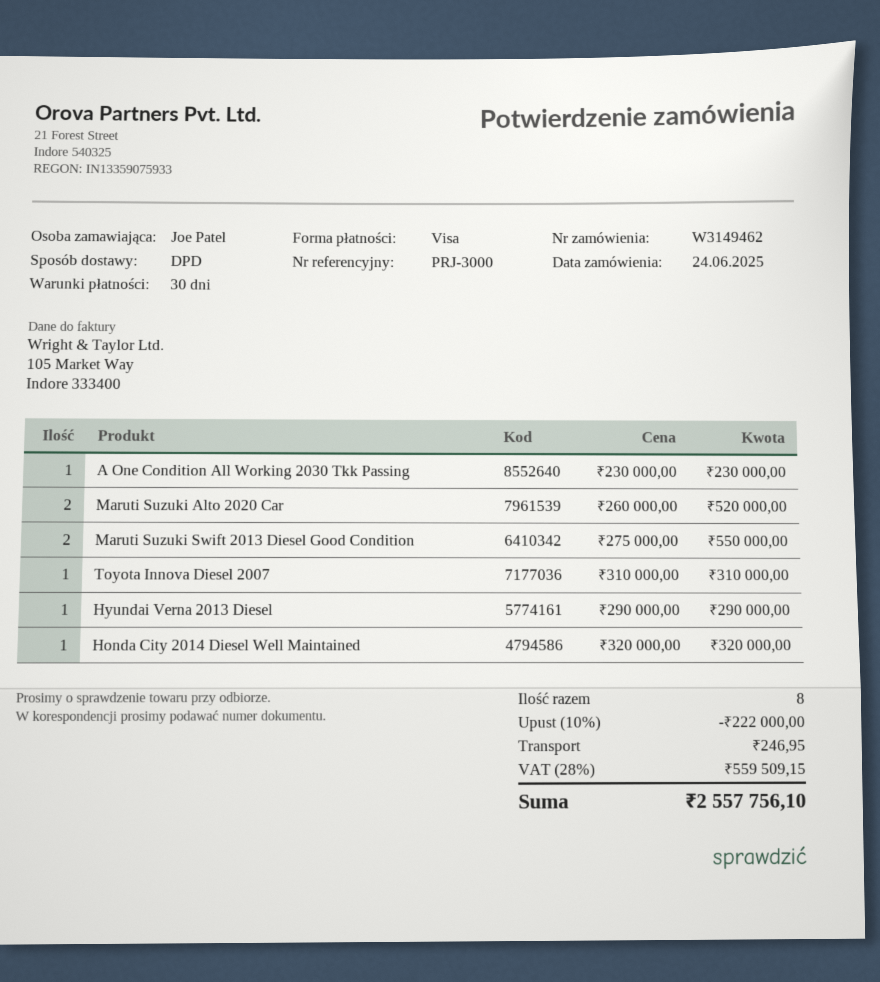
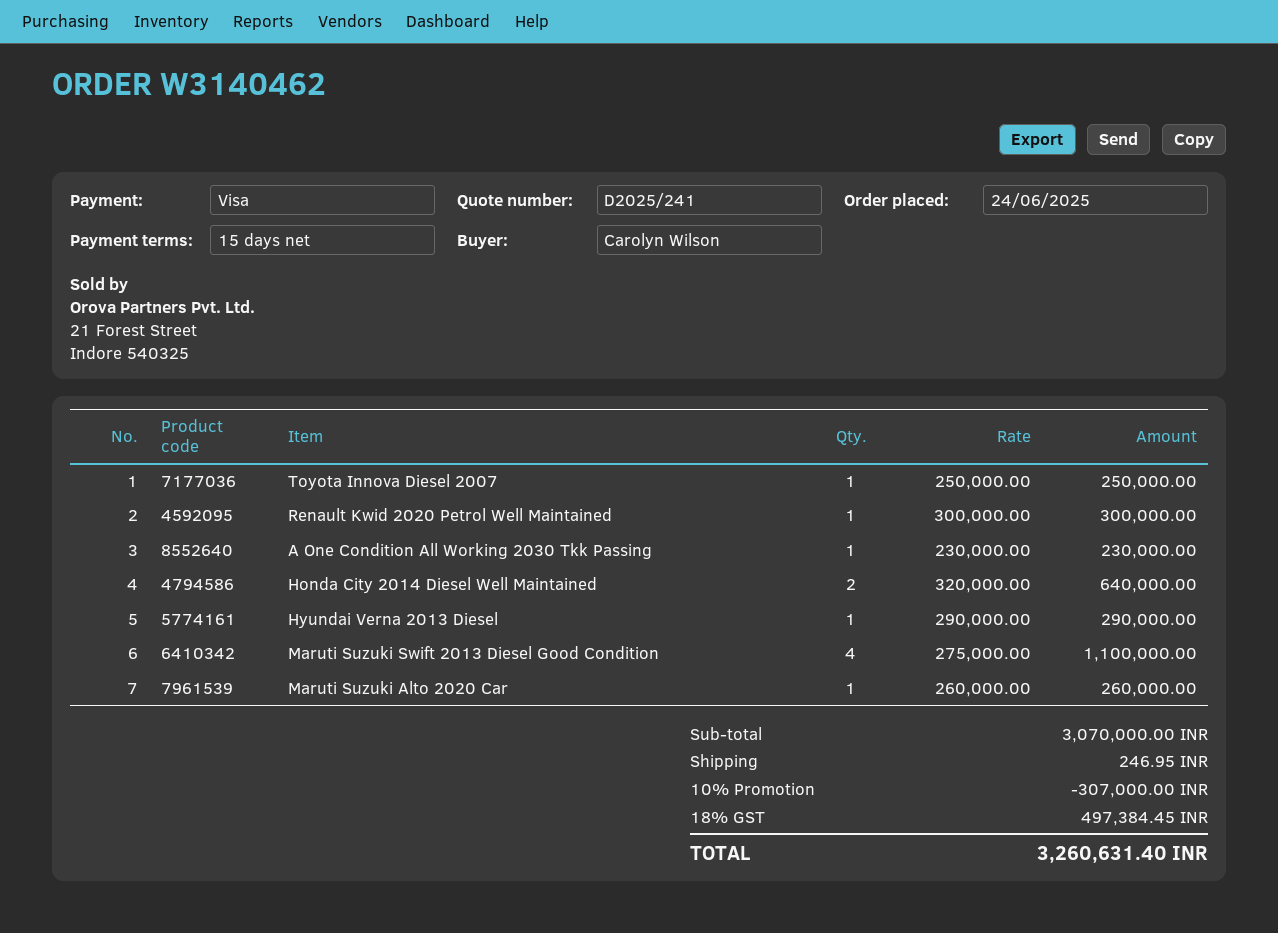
order number: W3149462 -> W3140462
payment terms: 30 days -> 15 days
ordered by: Joe Patel -> Carolyn Wilson
Maruti Suzuki Alto 2020 Car: 2 x 260000.00 = 520000.00 -> 1 x 260000.00 = 260000.00
Maruti Suzuki Swift 2013 Diesel Good Condition: 2 x 275000.00 = 550000.00 -> 4 x 275000.00 = 1100000.00
Toyota Innova Diesel 2007: 1 x 310000.00 = 310000.00 -> 1 x 250000.00 = 250000.00
Honda City 2014 Diesel Well Maintained: 1 x 320000.00 = 320000.00 -> 2 x 320000.00 = 640000.00
Renault Kwid 2020 Petrol Well Maintained: none -> 1 x 300000.00 = 300000.00
discount: 10% = 222000.00 -> 10% = 307000.00
tax: 28% = 559509.15 -> 18% = 497384.45
total: 2557756.10 -> 3260631.40

